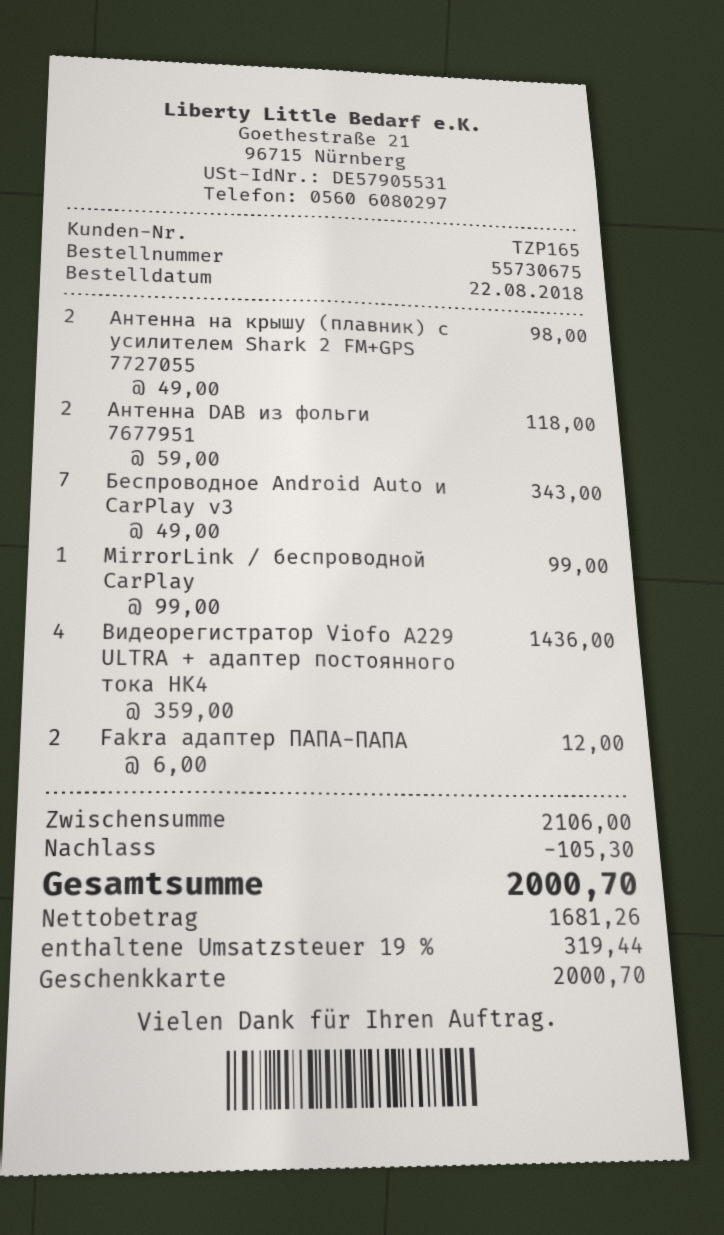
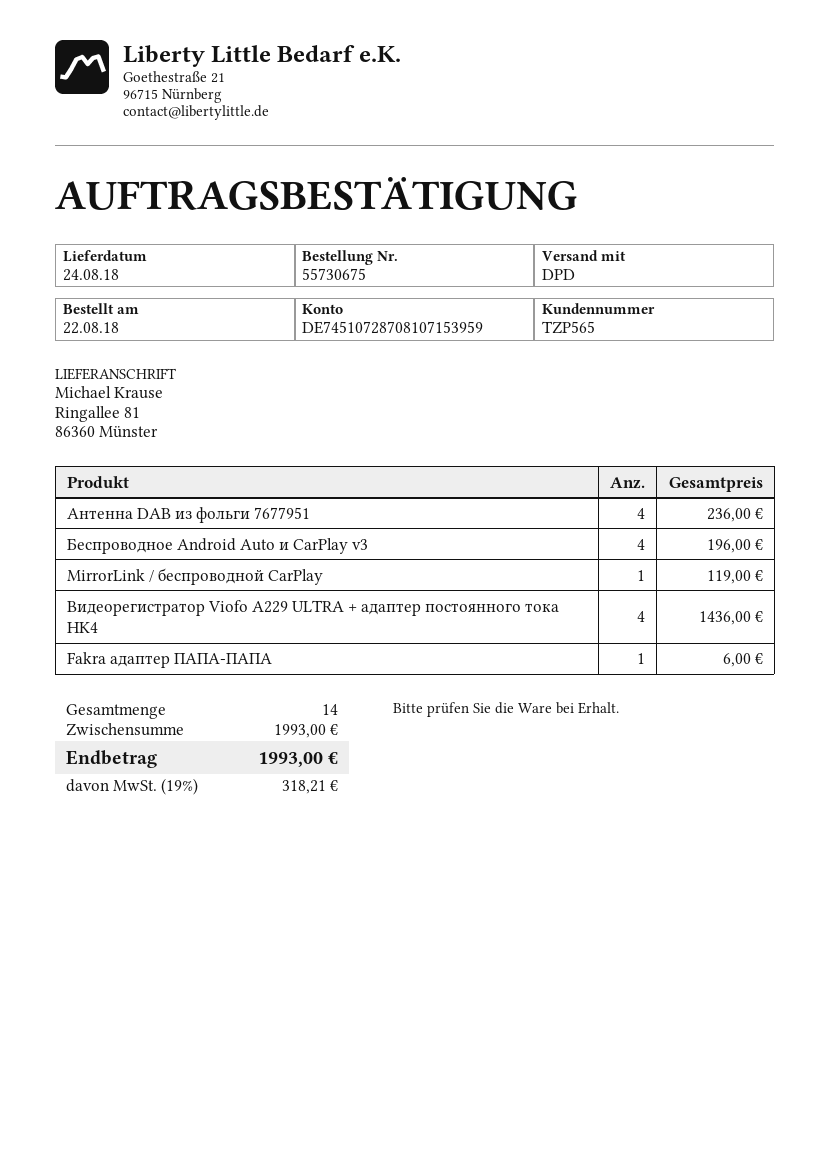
customer number: TZP165 -> TZP565
Антенна на крышу (плавник) с усилителем Shark 2 FM+GPS 7727055: 2 for 98.00 -> none
Антенна DAB из фольги 7677951: 2 for 118.00 -> 4 for 236.00
Беспроводное Android Auto и CarPlay v3: 7 for 343.00 -> 4 for 196.00
MirrorLink / беспроводной CarPlay: 1 for 99.00 -> 1 for 119.00
Fakra адаптер ПАПА-ПАПА: 2 for 12.00 -> 1 for 6.00
subtotal: 2106.00 -> 1993.00
discount: 105.30 -> none
tax: 19% = 319.44 -> 19% = 318.21
total: 2000.70 -> 1993.00

